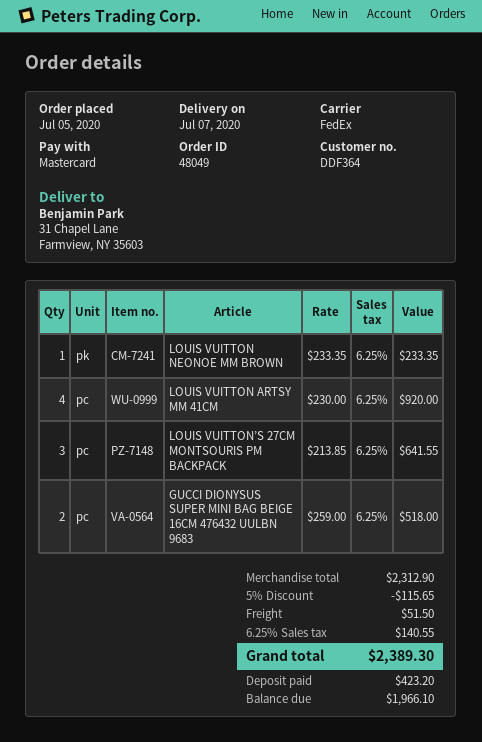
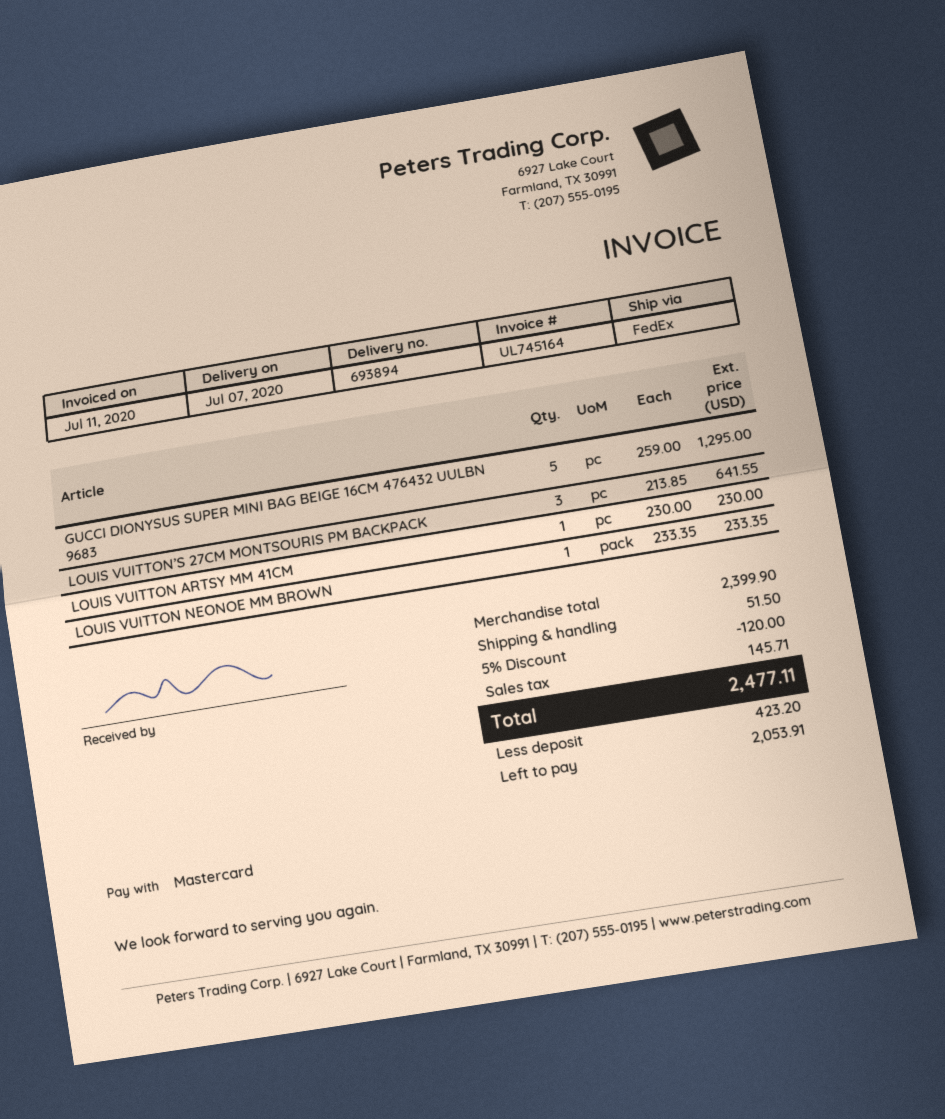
LOUIS VUITTON ARTSY MM 41CM: 4 x 230.00 = 920.00 -> 1 x 230.00 = 230.00
GUCCI DIONYSUS SUPER MINI BAG BEIGE 16CM 476432 UULBN 9683: 2 x 259.00 = 518.00 -> 5 x 259.00 = 1295.00
subtotal: 2312.90 -> 2399.90
discount: 5% = 115.65 -> 5% = 120.00
tax: 140.55 -> 145.71
total: 2389.30 -> 2477.11
balance: 1966.10 -> 2053.91

